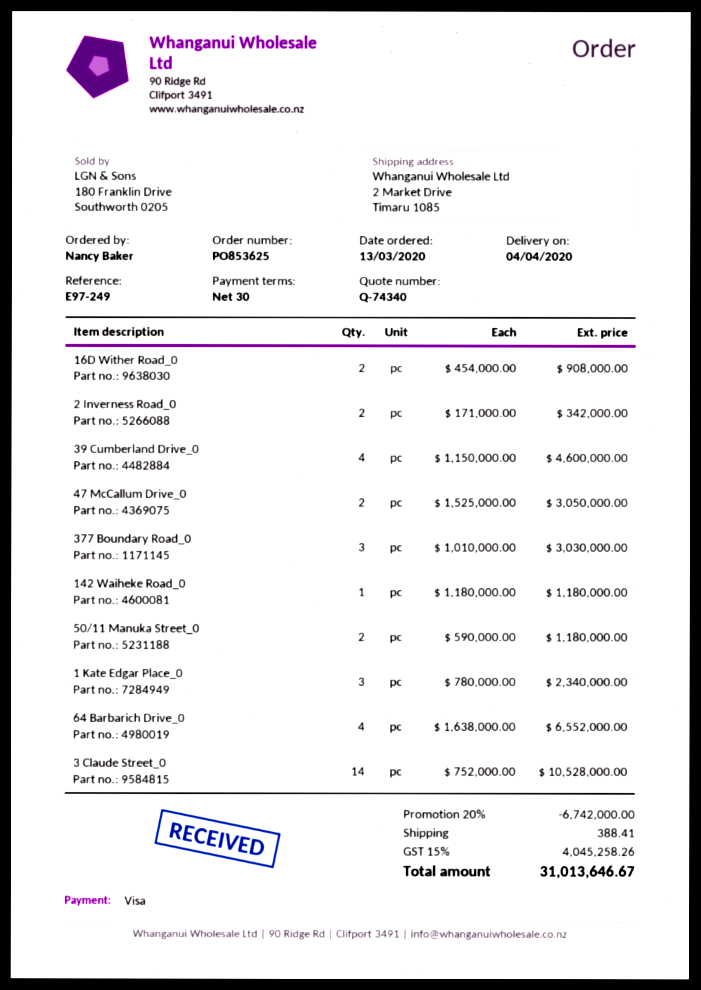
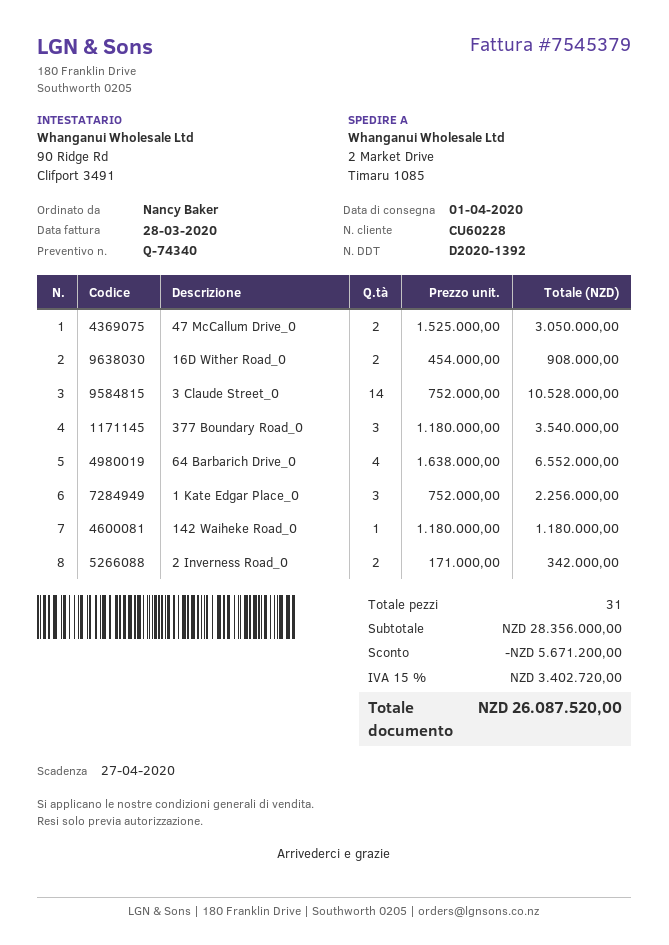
delivery date: 2020-04-04 -> 2020-04-01
39 Cumberland Drive_0: 4 x 1150000.00 = 4600000.00 -> none
377 Boundary Road_0: 3 x 1010000.00 = 3030000.00 -> 3 x 1180000.00 = 3540000.00
50/11 Manuka Street_0: 2 x 590000.00 = 1180000.00 -> none
1 Kate Edgar Place_0: 3 x 780000.00 = 2340000.00 -> 3 x 752000.00 = 2256000.00
discount: 6742000.00 -> 5671200.00
shipping: 388.41 -> none
tax: 15% = 4045258.26 -> 15% = 3402720.00
total: 31013646.67 -> 26087520.00

